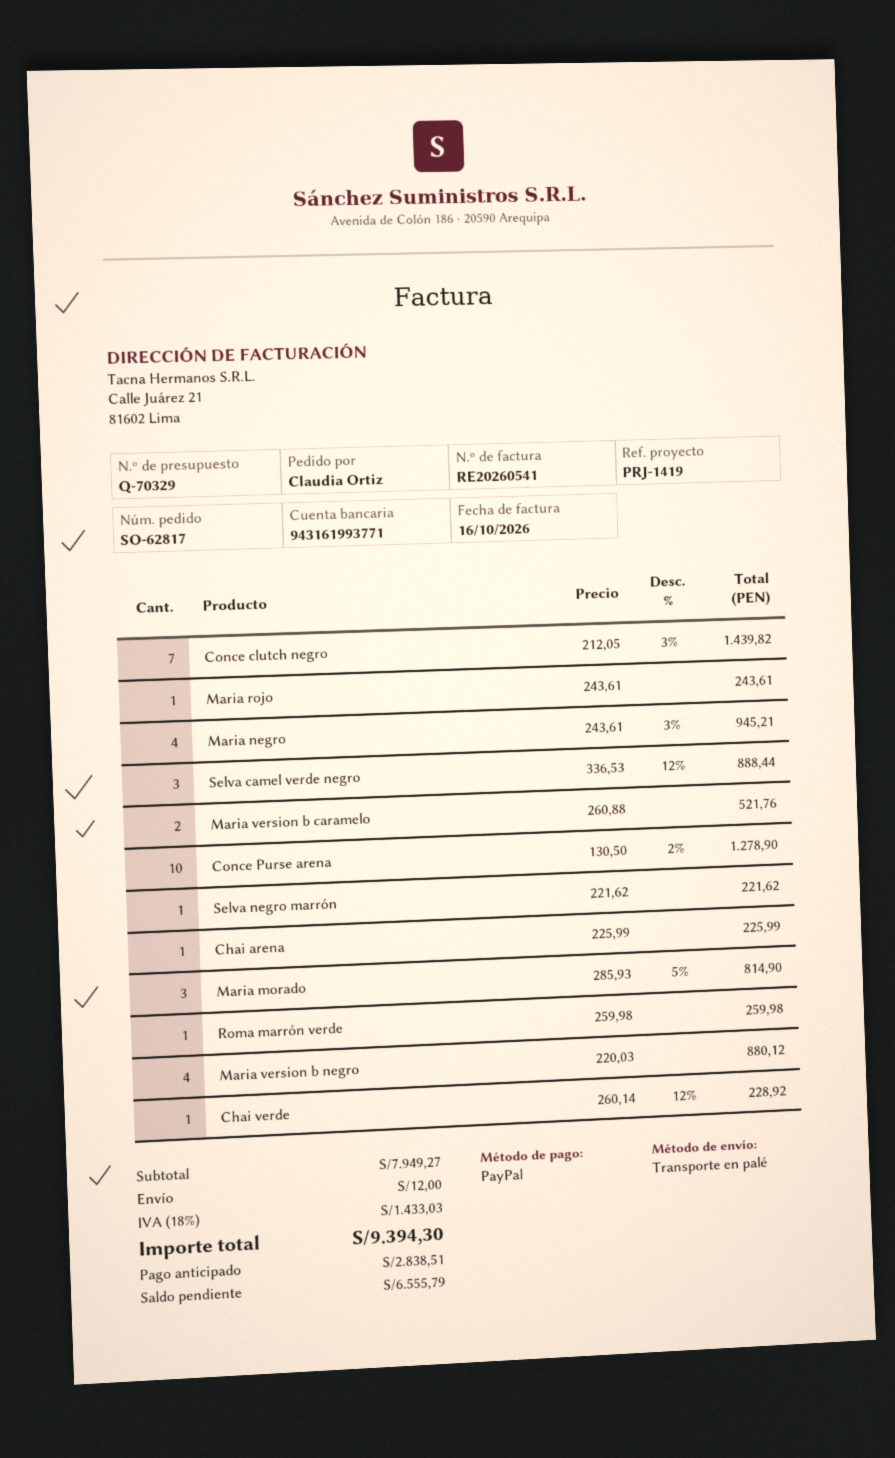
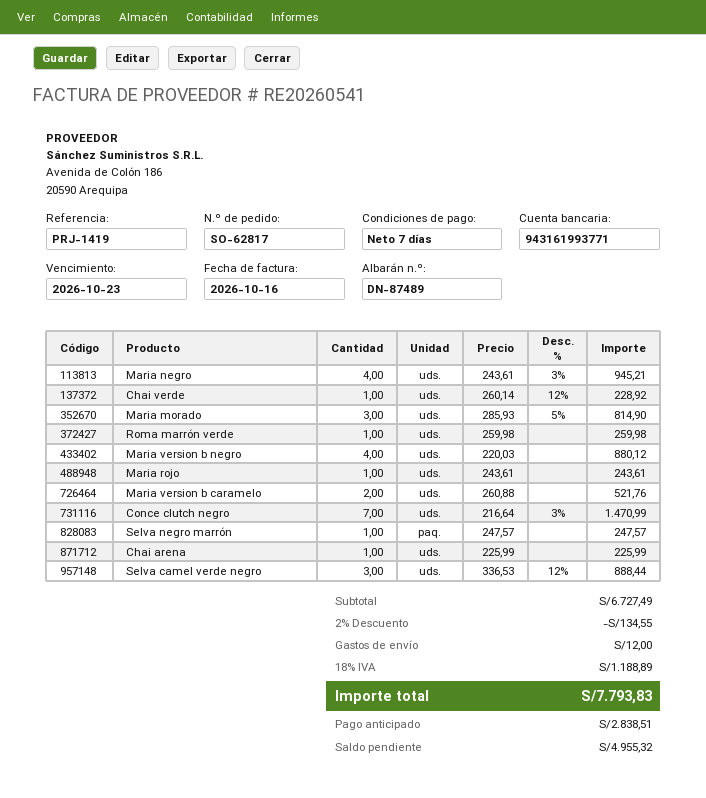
Conce clutch negro: 7 x 212.05 - 3% = 1439.82 -> 7 x 216.64 - 3% = 1470.99
Conce Purse arena: 10 x 130.50 - 2% = 1278.90 -> none
Selva negro marrón: 1 x 221.62 = 221.62 -> 1 x 247.57 = 247.57
subtotal: 7949.27 -> 6727.49
discount: none -> 2% = 134.55
tax: 18% = 1433.03 -> 18% = 1188.89
total: 9394.30 -> 7793.83
balance: 6555.79 -> 4955.32

